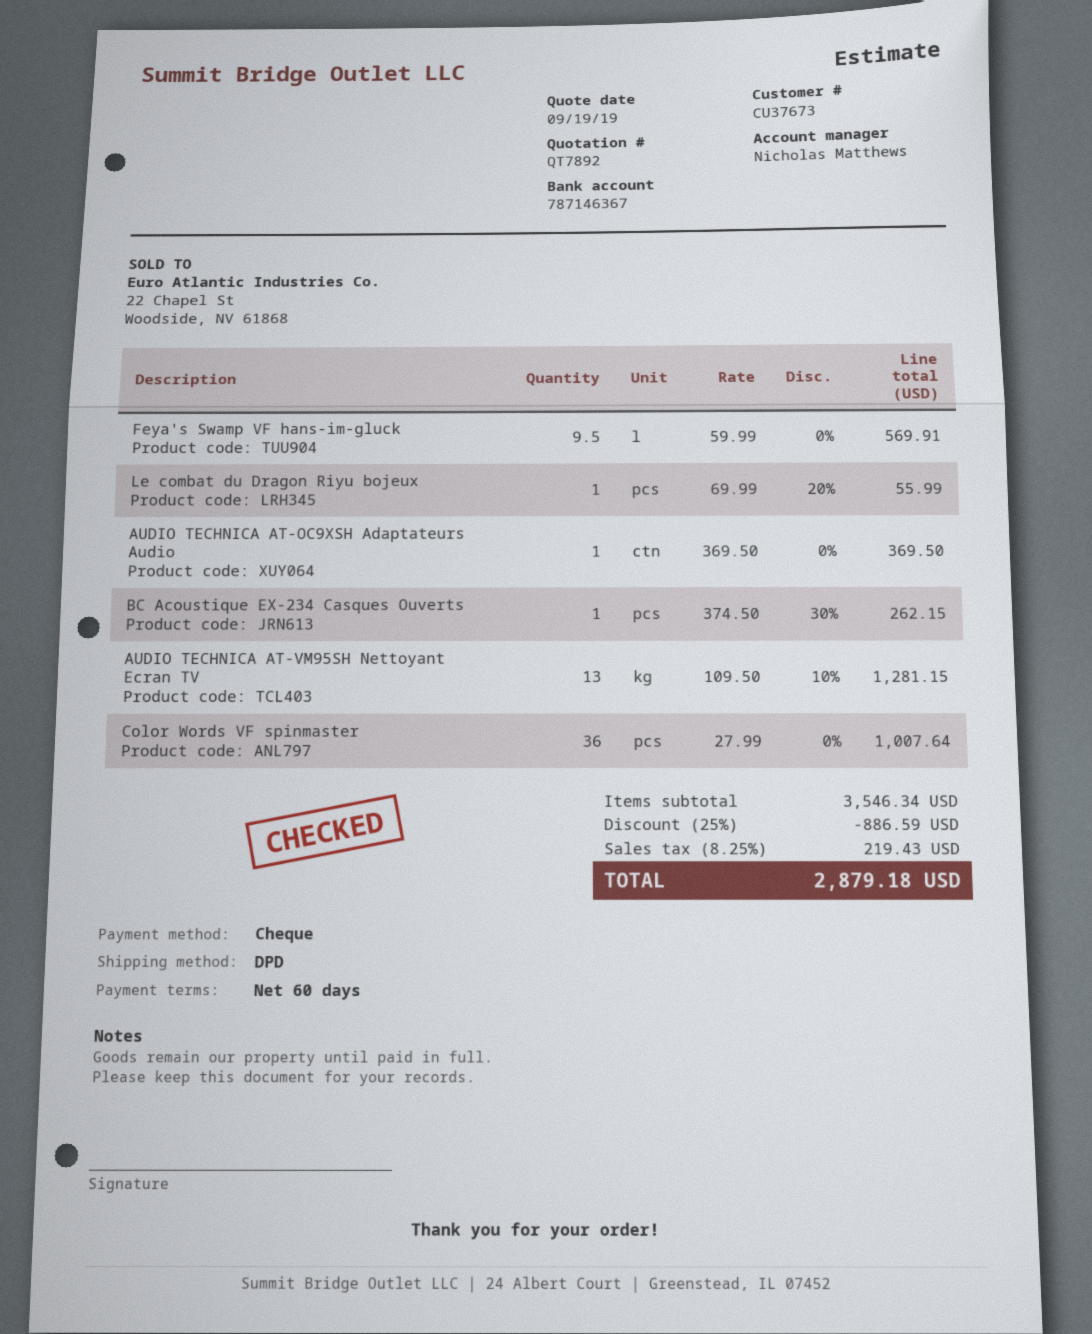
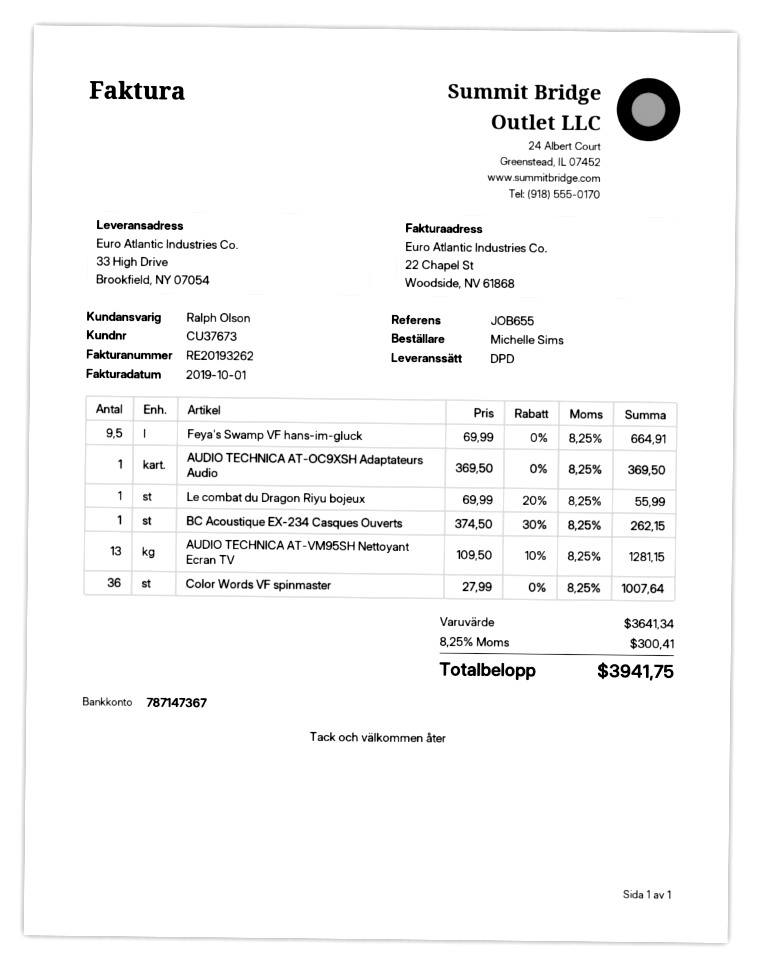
sales rep: Nicholas Matthews -> Ralph Olson
bank account: 787146367 -> 787147367
Feya's Swamp VF hans-im-gluck: 9.5 x 59.99 = 569.91 -> 9.5 x 69.99 = 664.91
subtotal: 3546.34 -> 3641.34
discount: 25% = 886.59 -> none
tax: 8.25% = 219.43 -> 8.25% = 300.41
total: 2879.18 -> 3941.75

